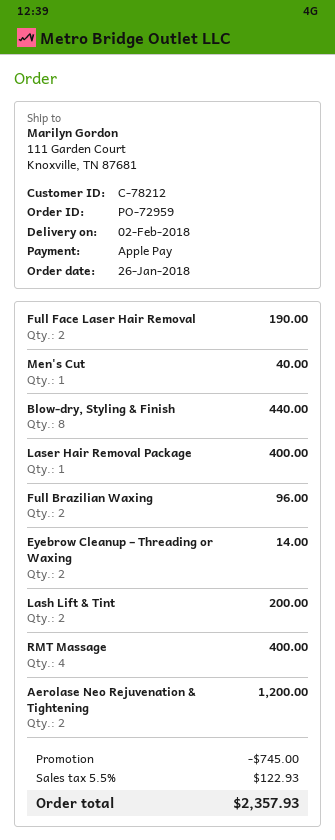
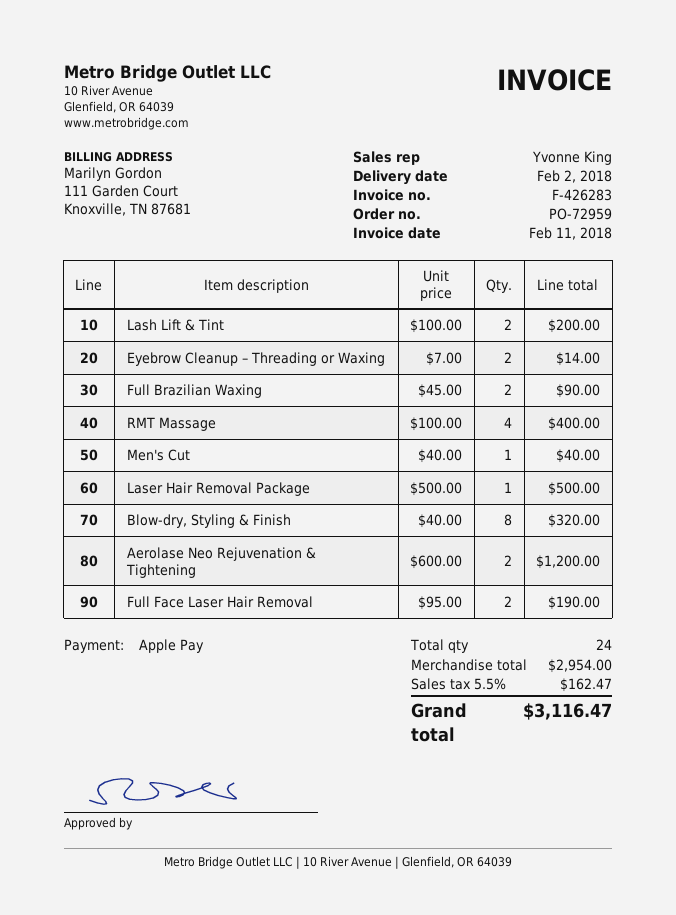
Blow-dry, Styling & Finish: 8 for 440.00 -> 8 for 320.00
Laser Hair Removal Package: 1 for 400.00 -> 1 for 500.00
Full Brazilian Waxing: 2 for 96.00 -> 2 for 90.00
discount: 745.00 -> none
tax: 5.5% = 122.93 -> 5.5% = 162.47
total: 2357.93 -> 3116.47

